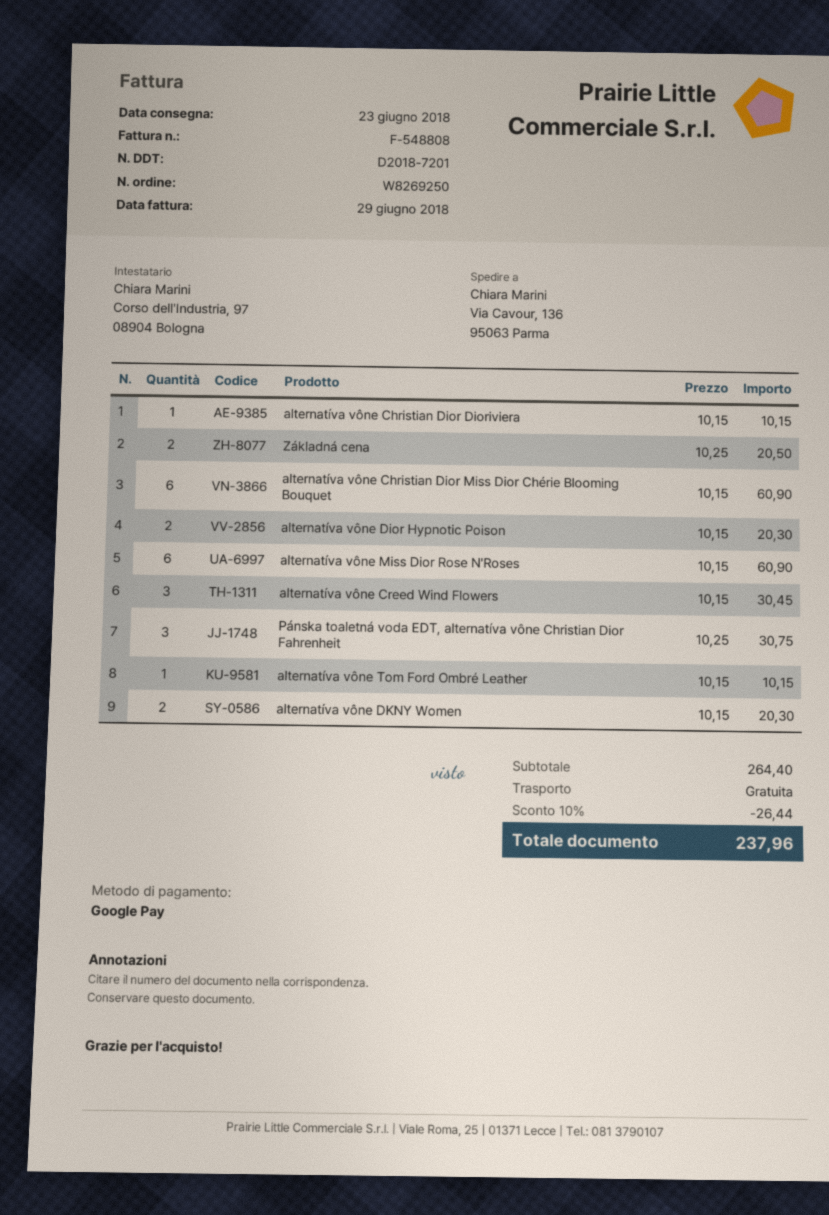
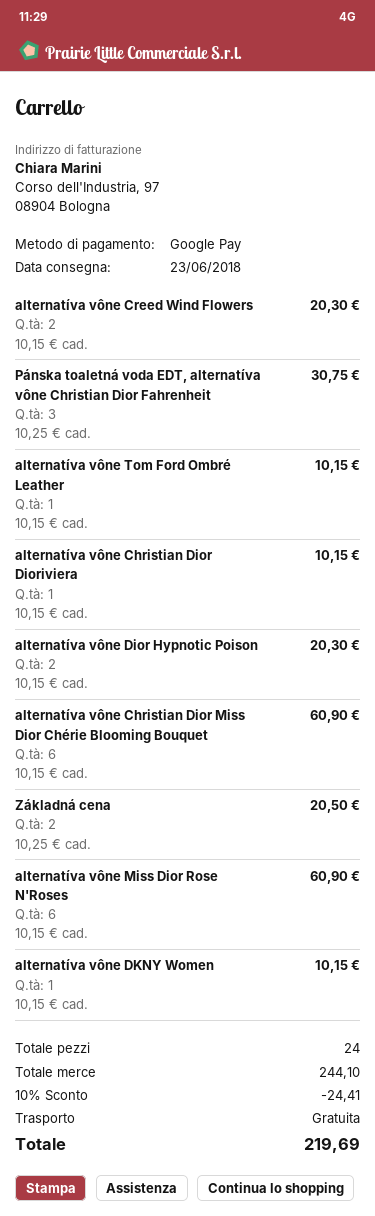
alternatíva vône Creed Wind Flowers: 3 x 10.15 = 30.45 -> 2 x 10.15 = 20.30
alternatíva vône DKNY Women: 2 x 10.15 = 20.30 -> 1 x 10.15 = 10.15
subtotal: 264.40 -> 244.10
discount: 10% = 26.44 -> 10% = 24.41
total: 237.96 -> 219.69

